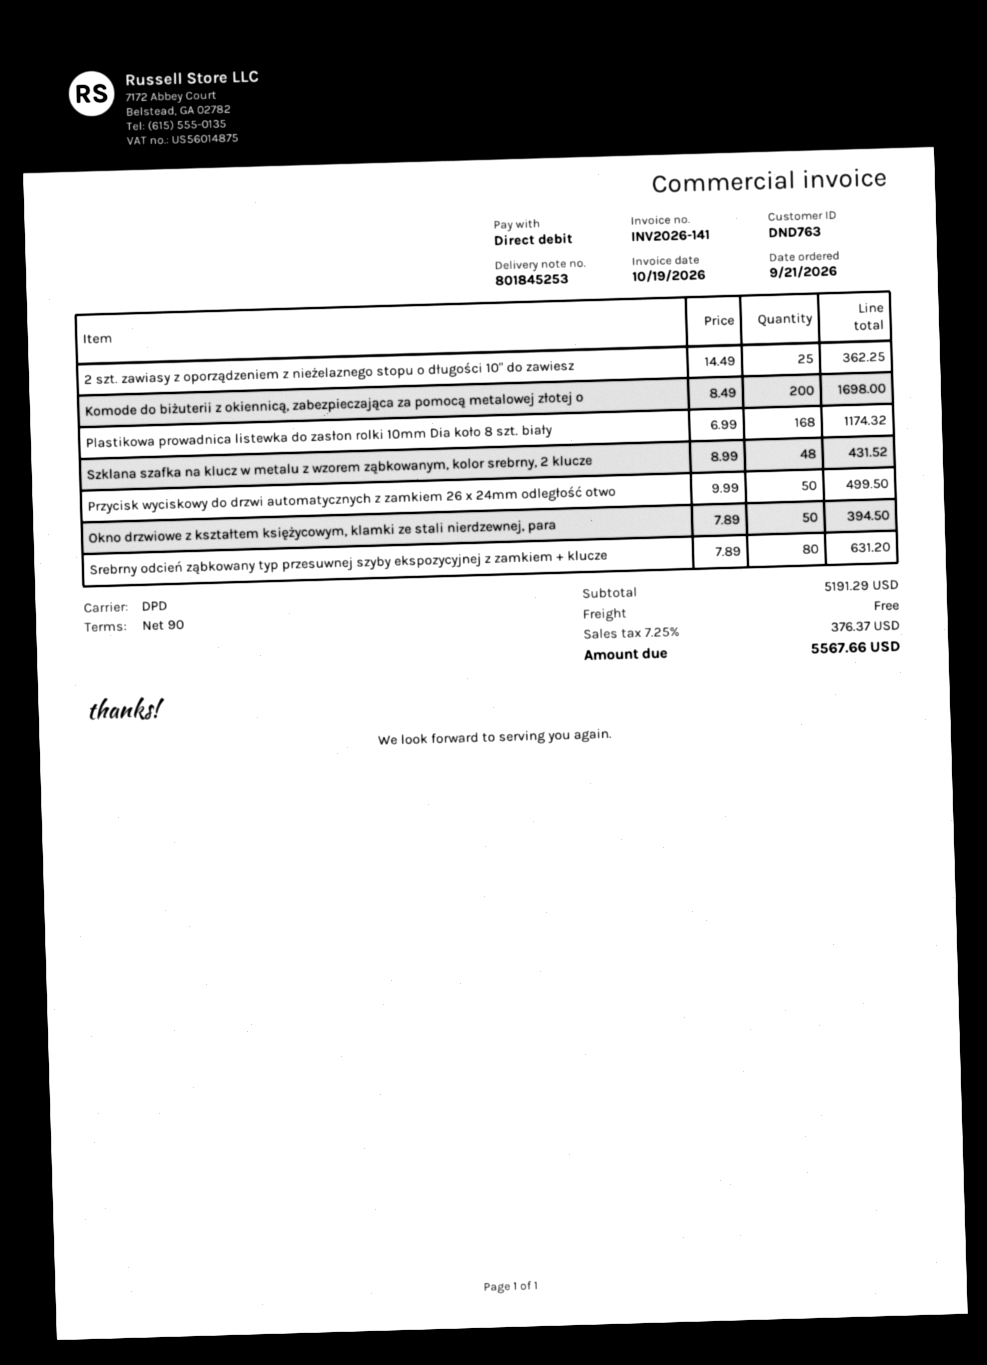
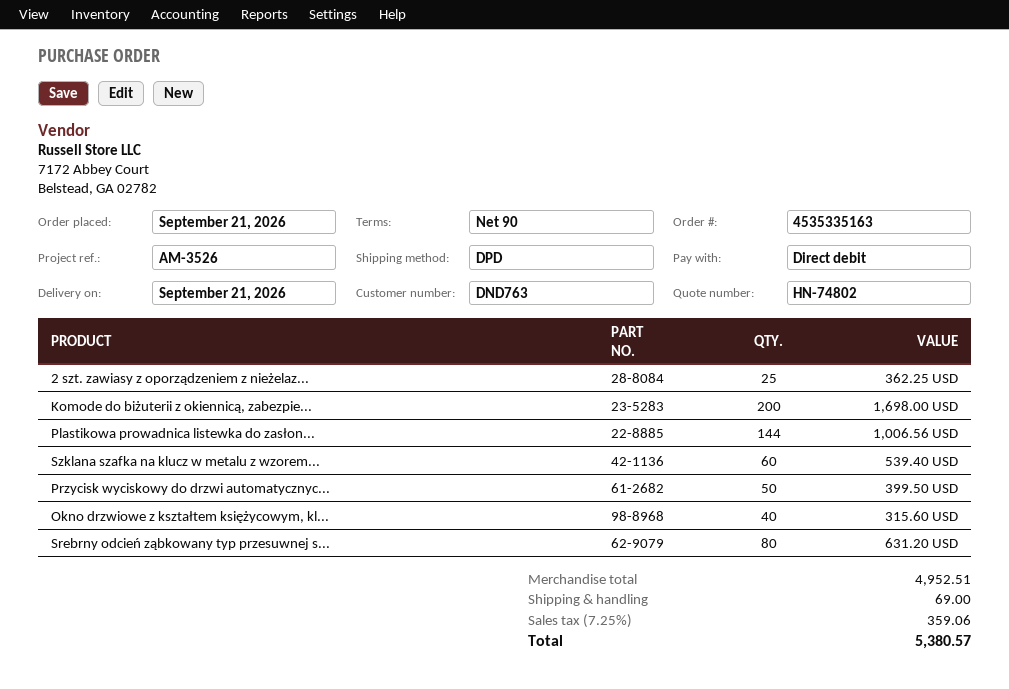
Plastikowa prowadnica listewka do zasłon rolki 10mm Dia koło 8 szt. biały: 168 for 1174.32 -> 144 for 1006.56
Szklana szafka na klucz w metalu z wzorem ząbkowanym, kolor srebrny, 2 klucze: 48 for 431.52 -> 60 for 539.40
Przycisk wyciskowy do drzwi automatycznych z zamkiem 26 x 24mm odległość otwo: 50 for 499.50 -> 50 for 399.50
Okno drzwiowe z kształtem księżycowym, klamki ze stali nierdzewnej, para: 50 for 394.50 -> 40 for 315.60
subtotal: 5191.29 -> 4952.51
shipping: 0.00 -> 69.00
tax: 7.25% = 376.37 -> 7.25% = 359.06
total: 5567.66 -> 5380.57

